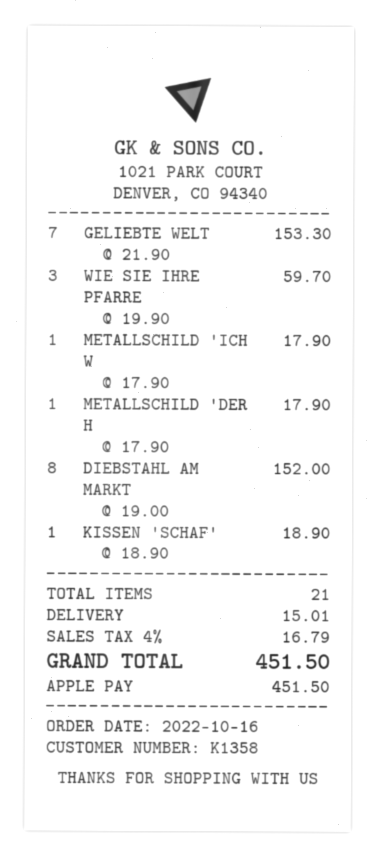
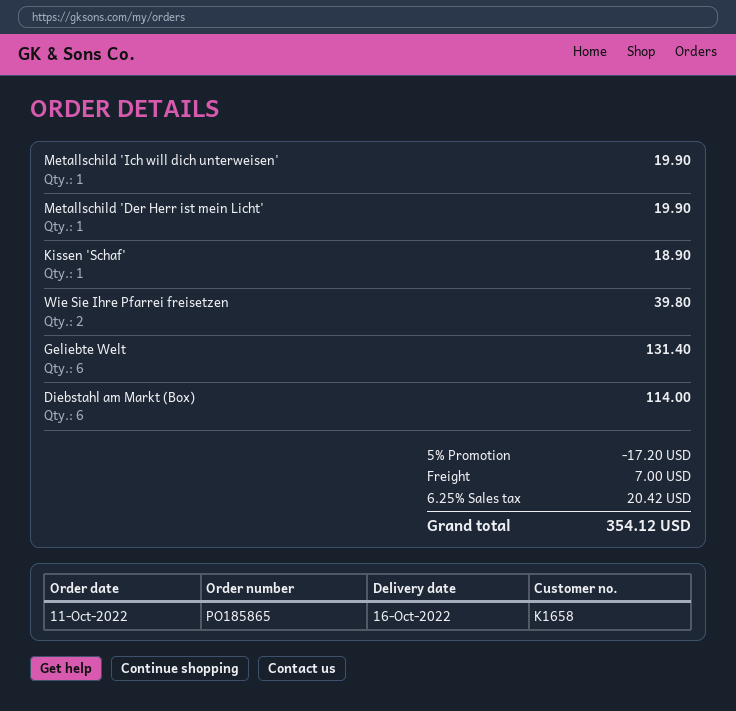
order date: 2022-10-16 -> 2022-10-11
customer number: K1358 -> K1658
GELIEBTE WELT: 7 for 153.30 -> 6 for 131.40
WIE SIE IHRE PFARRE: 3 for 59.70 -> 2 for 39.80
METALLSCHILD 'ICH W: 1 for 17.90 -> 1 for 19.90
METALLSCHILD 'DER H: 1 for 17.90 -> 1 for 19.90
DIEBSTAHL AM MARKT: 8 for 152.00 -> 6 for 114.00
discount: none -> 5% = 17.20
shipping: 15.01 -> 7.00
tax: 4% = 16.79 -> 6.25% = 20.42
total: 451.50 -> 354.12

